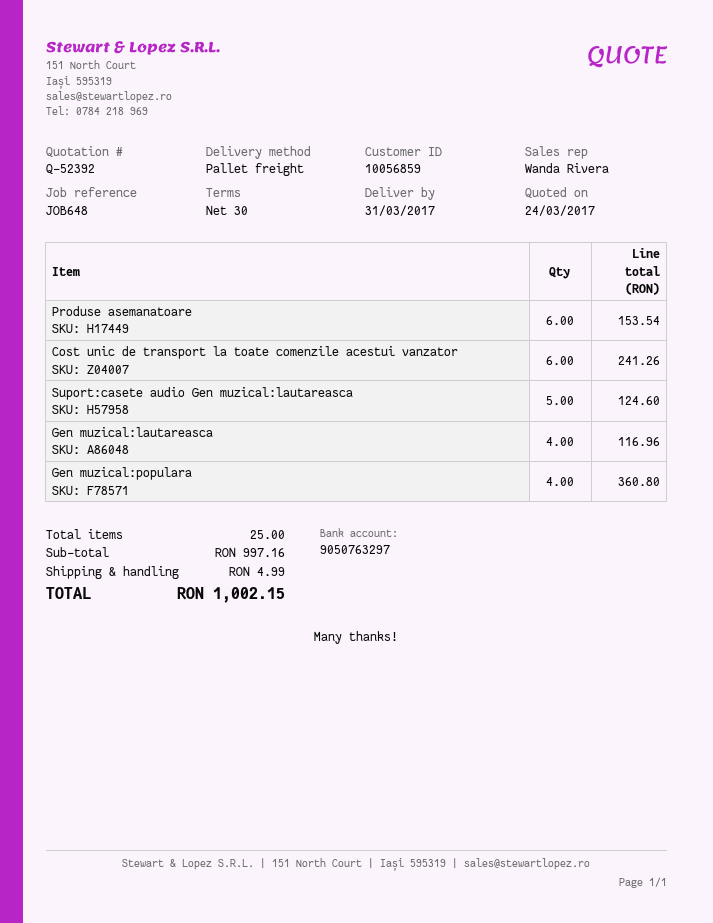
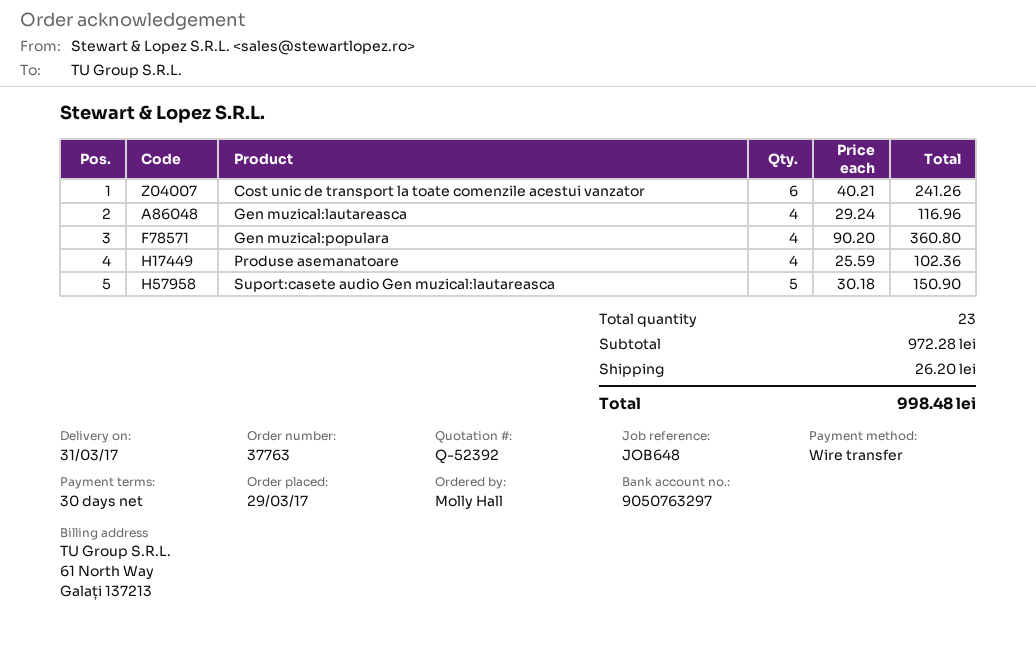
Produse asemanatoare: 6 for 153.54 -> 4 for 102.36
Suport:casete audio Gen muzical:lautareasca: 5 for 124.60 -> 5 for 150.90
total quantity: 25 -> 23
subtotal: 997.16 -> 972.28
shipping: 4.99 -> 26.20
total: 1002.15 -> 998.48

